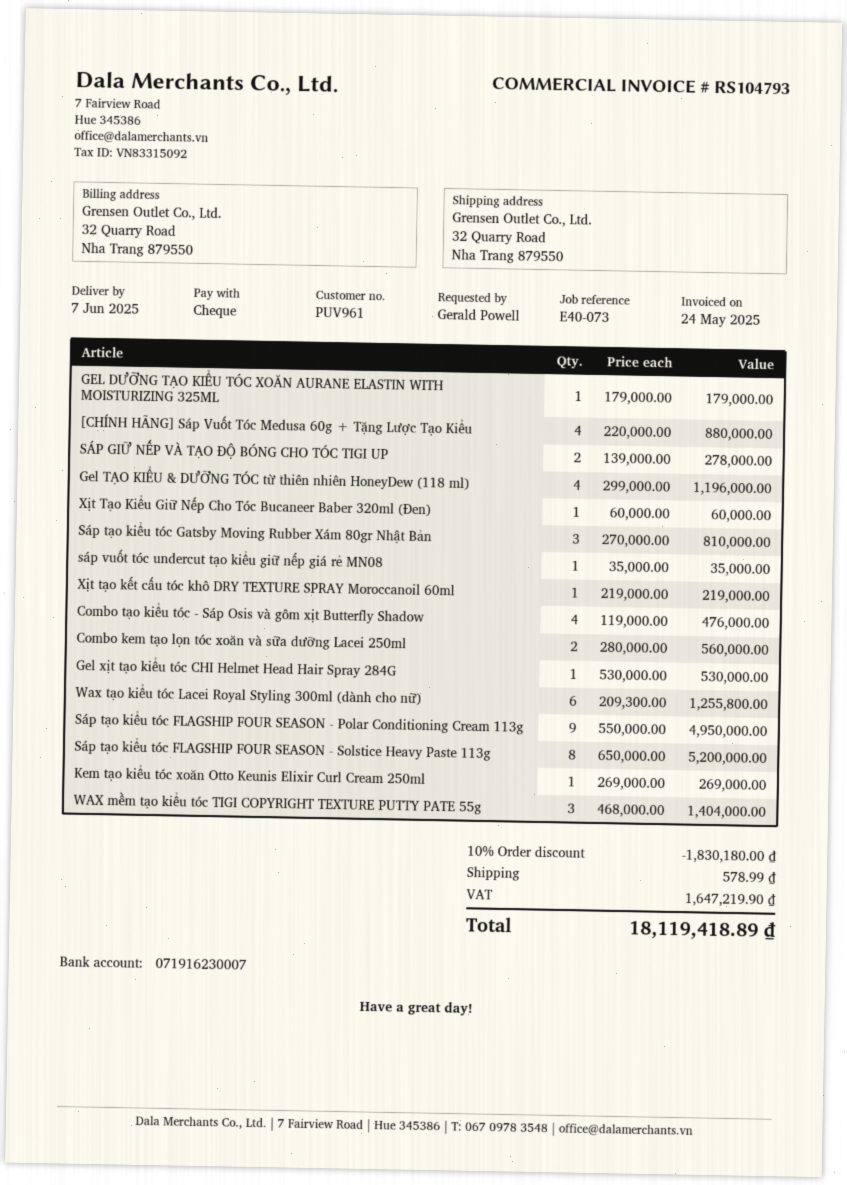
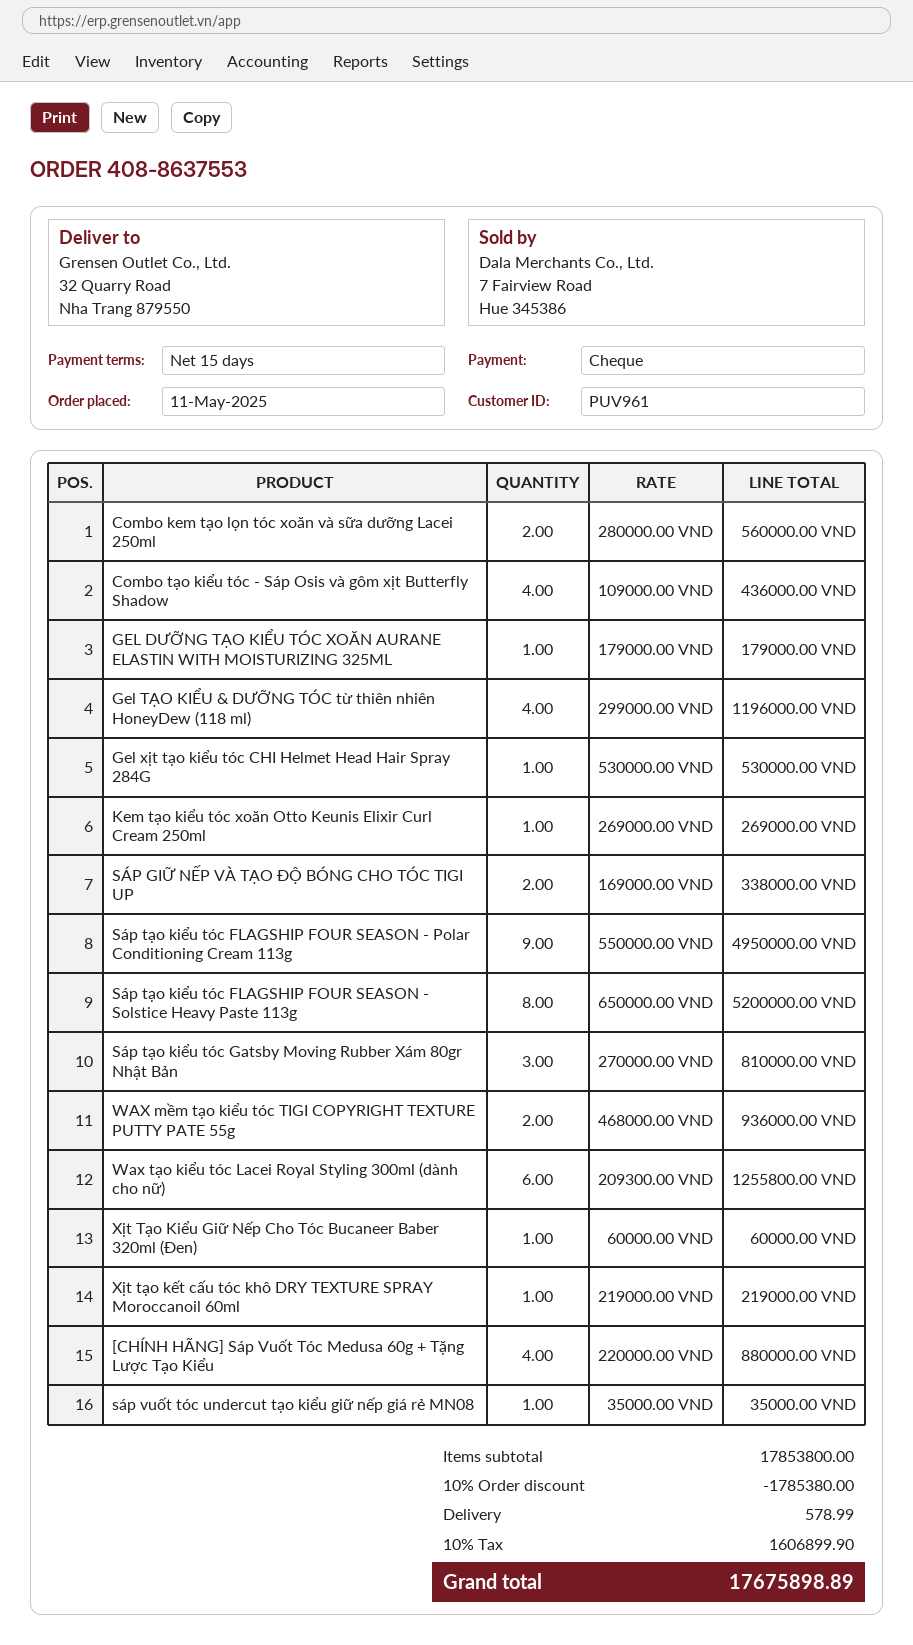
SÁP GIỮ NẾP VÀ TẠO ĐỘ BÓNG CHO TÓC TIGI UP: 2 x 139000.00 = 278000.00 -> 2 x 169000.00 = 338000.00
Combo tạo kiểu tóc - Sáp Osis và gôm xịt Butterfly Shadow: 4 x 119000.00 = 476000.00 -> 4 x 109000.00 = 436000.00
WAX mềm tạo kiểu tóc TIGI COPYRIGHT TEXTURE PUTTY PATE 55g: 3 x 468000.00 = 1404000.00 -> 2 x 468000.00 = 936000.00
discount: 10% = 1830180.00 -> 10% = 1785380.00
tax: 1647219.90 -> 1606899.90
total: 18119418.89 -> 17675898.89

